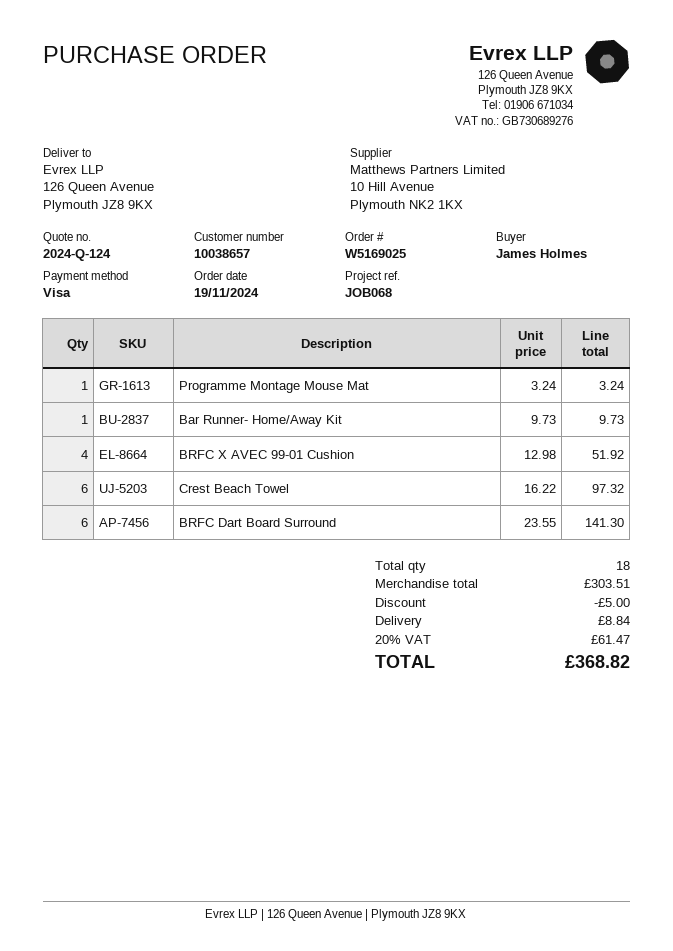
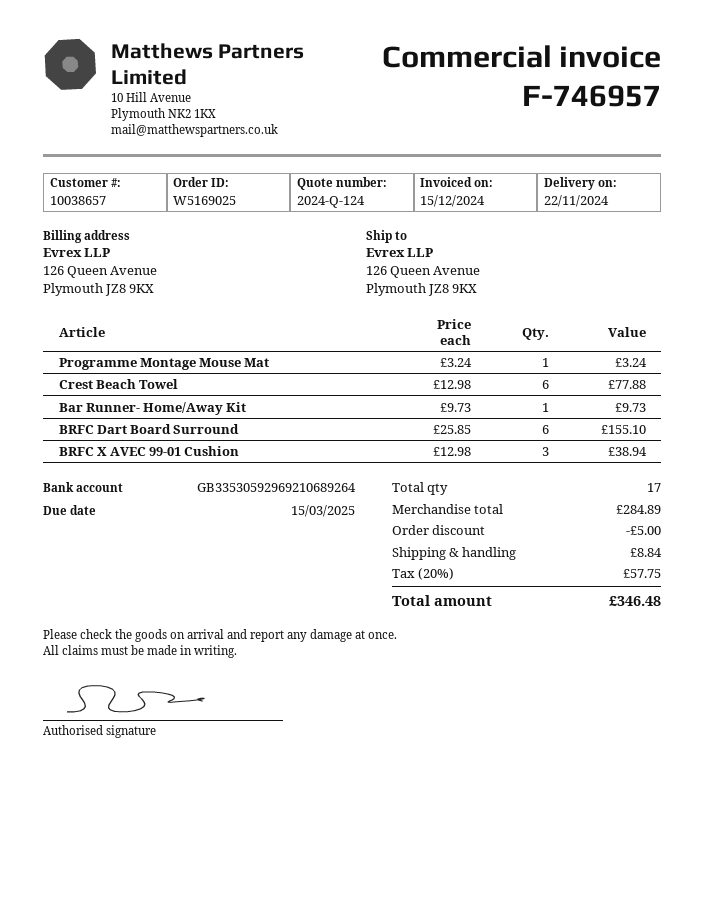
BRFC X AVEC 99-01 Cushion: 4 x 12.98 = 51.92 -> 3 x 12.98 = 38.94
Crest Beach Towel: 6 x 16.22 = 97.32 -> 6 x 12.98 = 77.88
BRFC Dart Board Surround: 6 x 23.55 = 141.30 -> 6 x 25.85 = 155.10
total quantity: 18 -> 17
subtotal: 303.51 -> 284.89
tax: 20% = 61.47 -> 20% = 57.75
total: 368.82 -> 346.48

